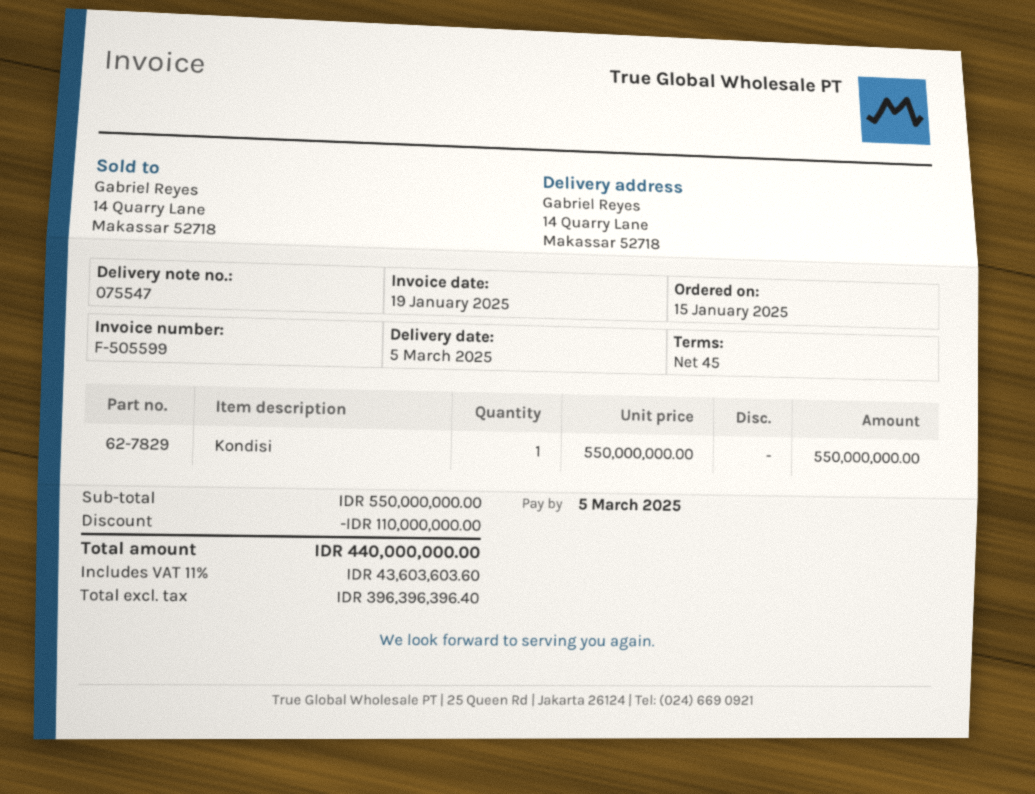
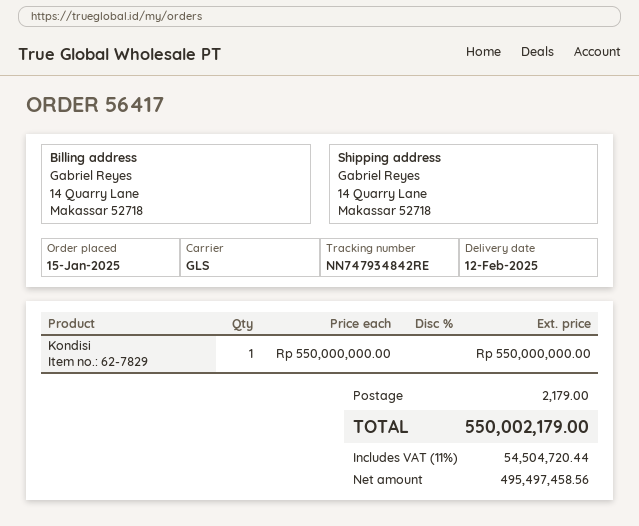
delivery date: 2025-03-05 -> 2025-02-12
discount: 110000000.00 -> none
shipping: none -> 2179.00
net: 396396396.40 -> 495497458.56
tax: 11% = 43603603.60 -> 11% = 54504720.44
total: 440000000.00 -> 550002179.00

